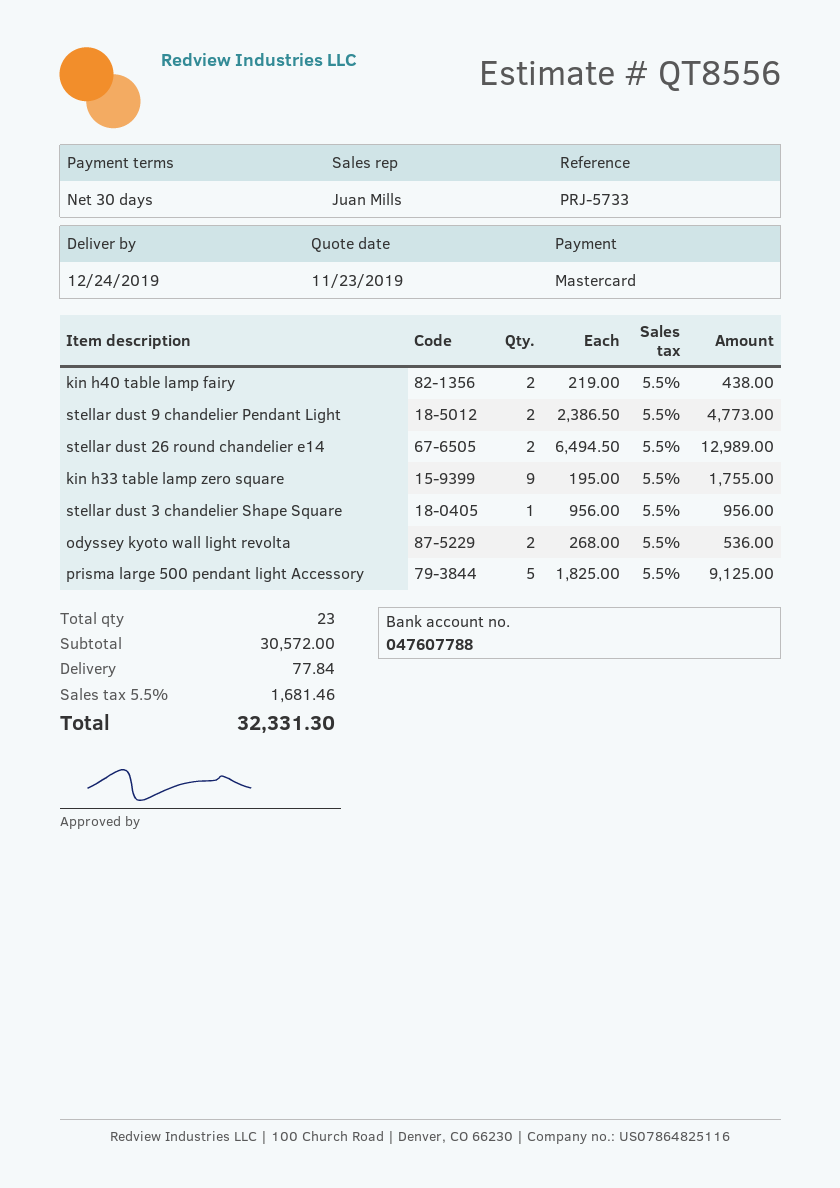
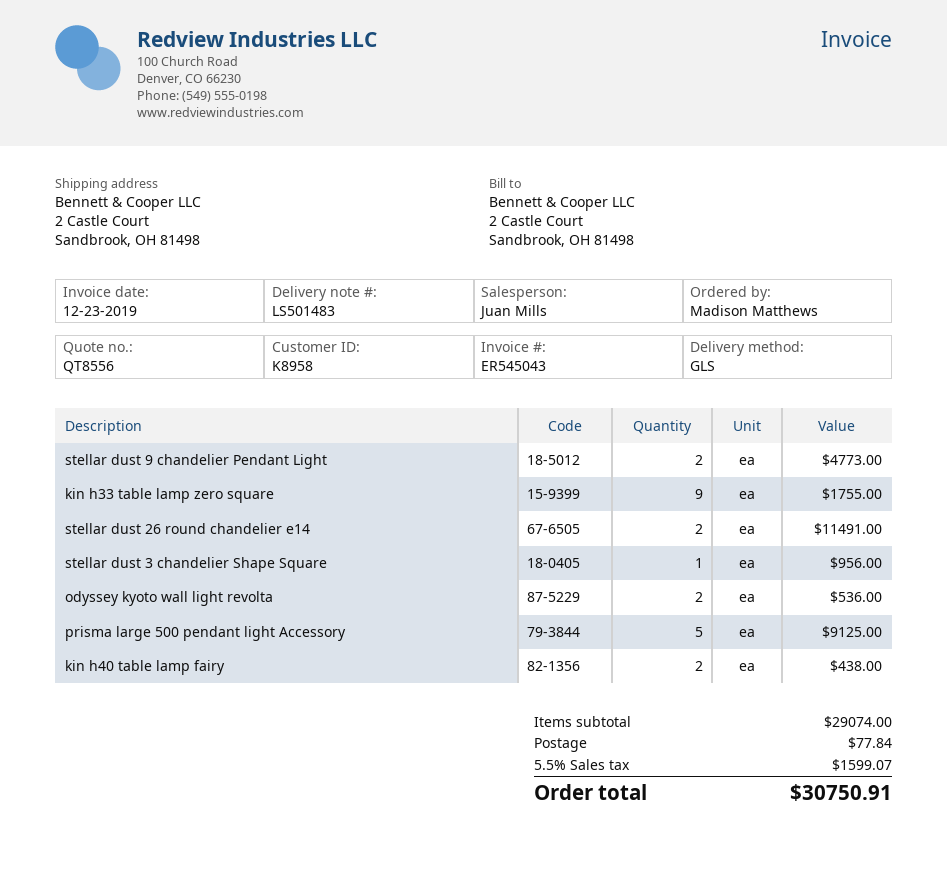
stellar dust 26 round chandelier e14: 2 for 12989.00 -> 2 for 11491.00
subtotal: 30572.00 -> 29074.00
tax: 5.5% = 1681.46 -> 5.5% = 1599.07
total: 32331.30 -> 30750.91

